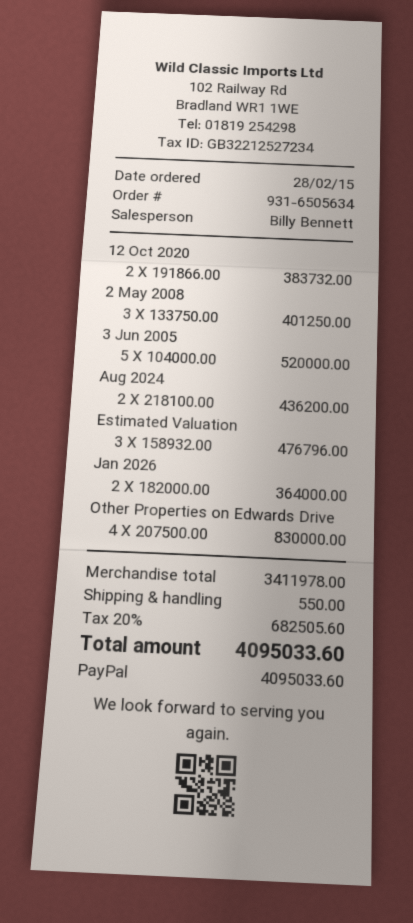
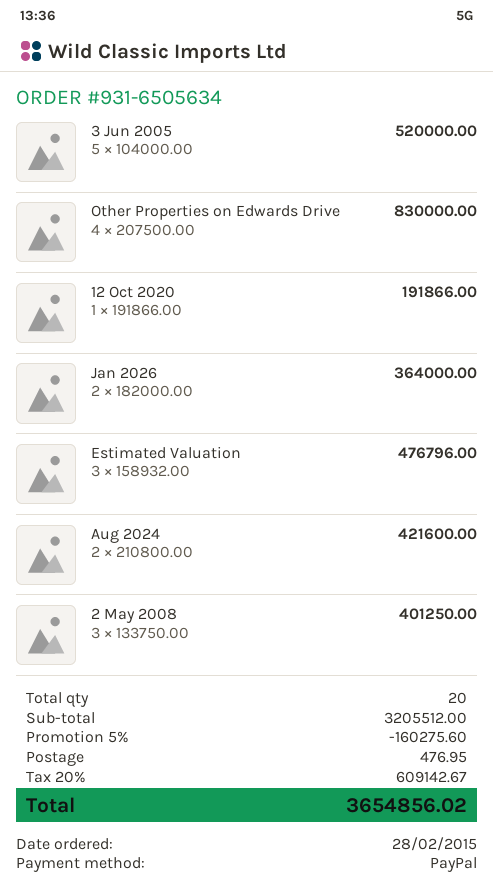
12 Oct 2020: 2 x 191866.00 = 383732.00 -> 1 x 191866.00 = 191866.00
Aug 2024: 2 x 218100.00 = 436200.00 -> 2 x 210800.00 = 421600.00
subtotal: 3411978.00 -> 3205512.00
discount: none -> 5% = 160275.60
shipping: 550.00 -> 476.95
tax: 20% = 682505.60 -> 20% = 609142.67
total: 4095033.60 -> 3654856.02

